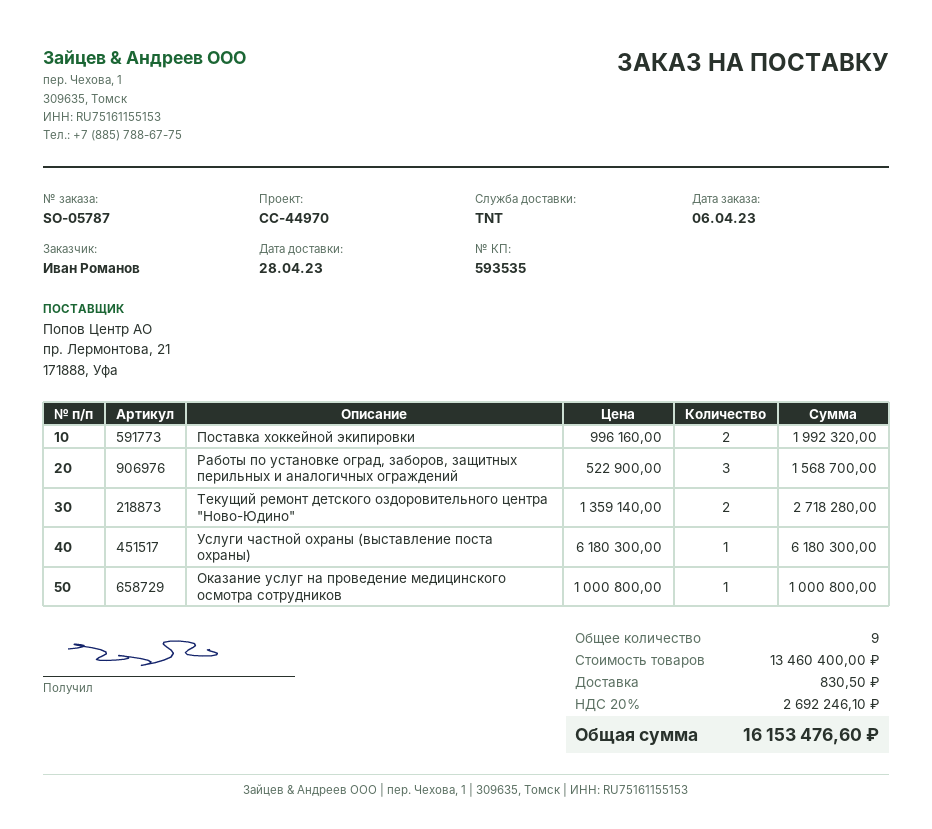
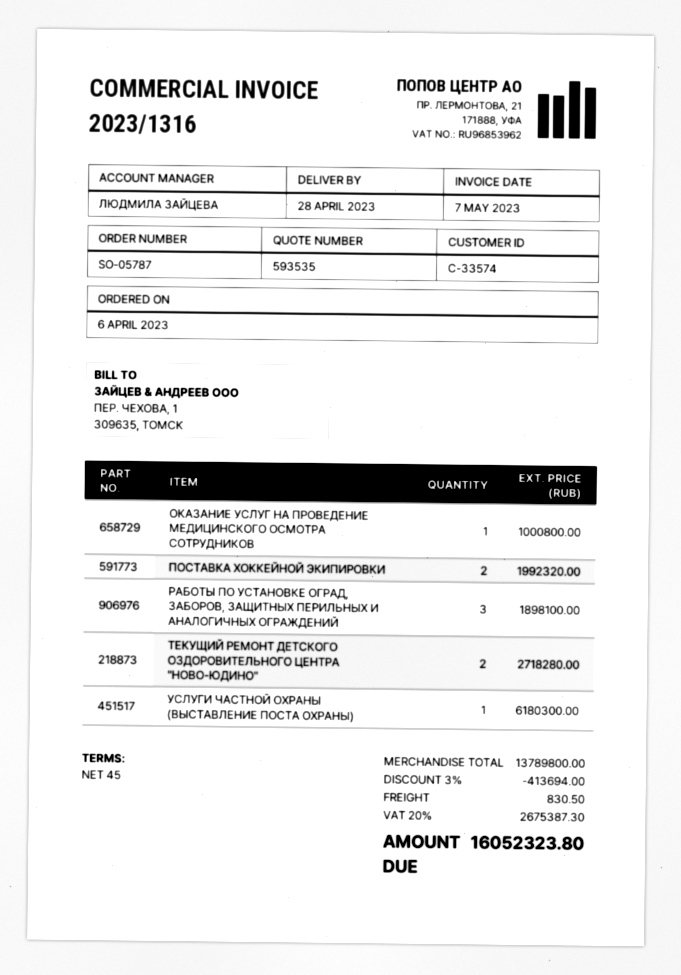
Работы по установке оград, заборов, защитных перильных и аналогичных ограждений: 3 for 1568700.00 -> 3 for 1898100.00
subtotal: 13460400.00 -> 13789800.00
discount: none -> 3% = 413694.00
tax: 20% = 2692246.10 -> 20% = 2675387.30
total: 16153476.60 -> 16052323.80

